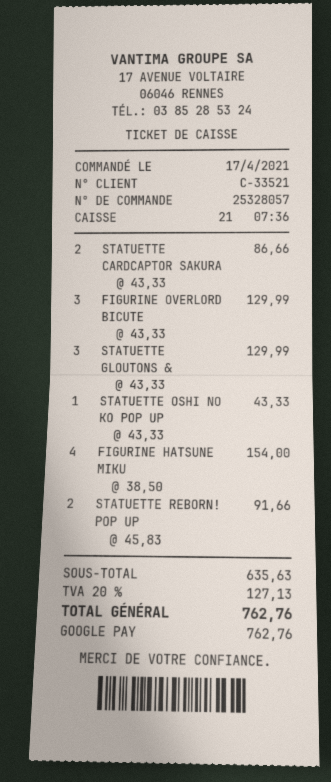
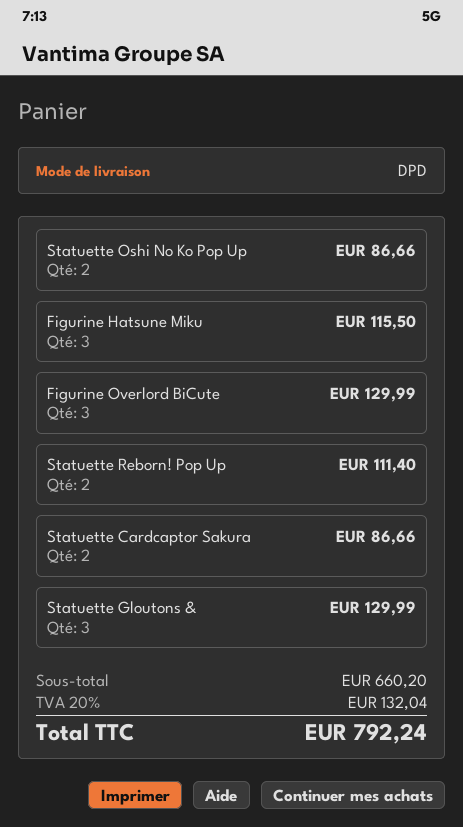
STATUETTE OSHI NO KO POP UP: 1 for 43.33 -> 2 for 86.66
FIGURINE HATSUNE MIKU: 4 for 154.00 -> 3 for 115.50
STATUETTE REBORN! POP UP: 2 for 91.66 -> 2 for 111.40
subtotal: 635.63 -> 660.20
tax: 20% = 127.13 -> 20% = 132.04
total: 762.76 -> 792.24

